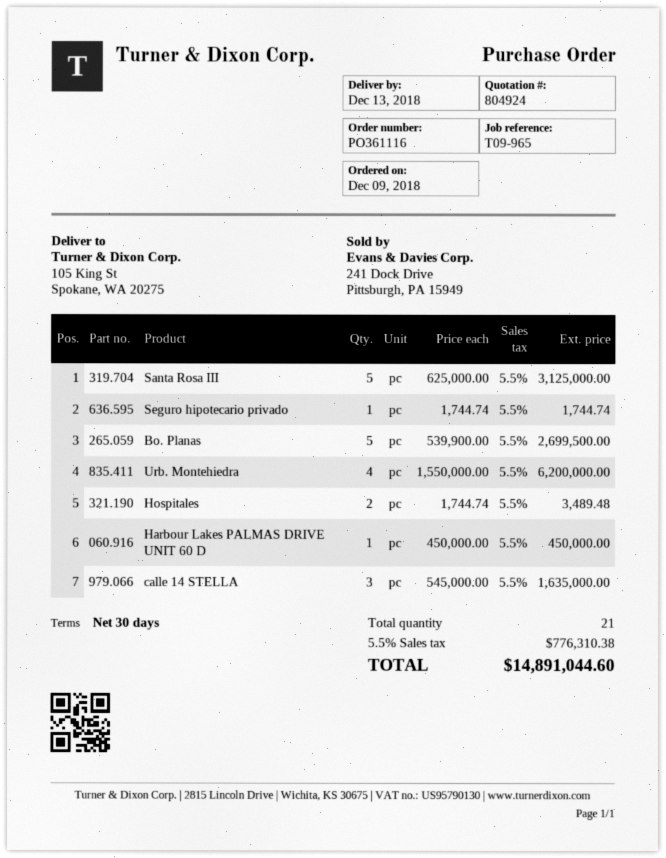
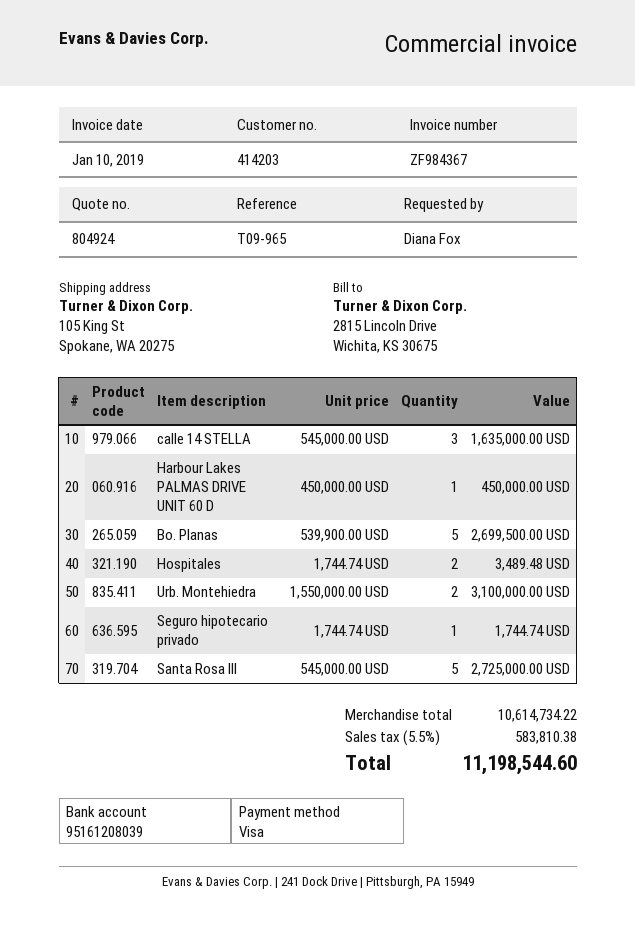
Santa Rosa III: 5 x 625000.00 = 3125000.00 -> 5 x 545000.00 = 2725000.00
Urb. Montehiedra: 4 x 1550000.00 = 6200000.00 -> 2 x 1550000.00 = 3100000.00
tax: 5.5% = 776310.38 -> 5.5% = 583810.38
total: 14891044.60 -> 11198544.60

